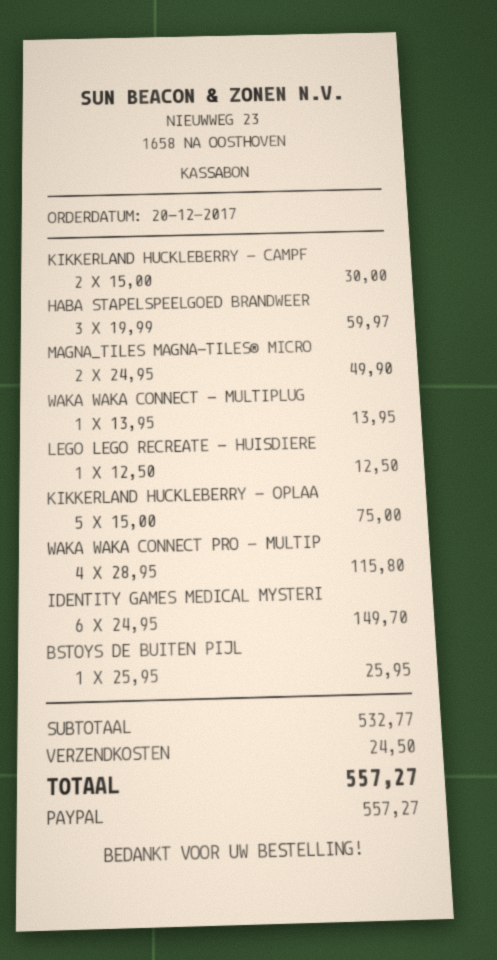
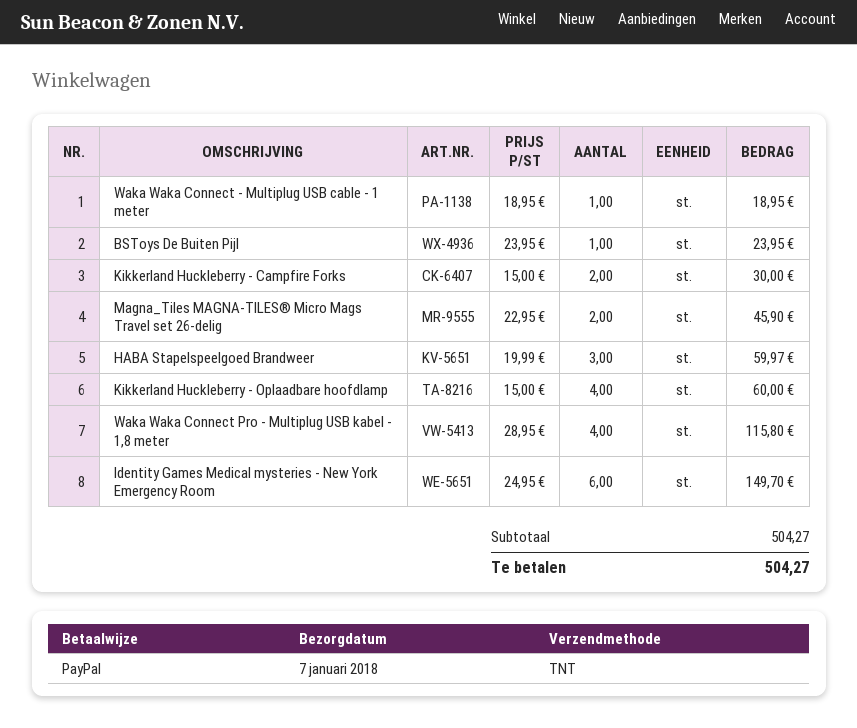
MAGNA_TILES MAGNA-TILES® MICRO: 2 x 24.95 = 49.90 -> 2 x 22.95 = 45.90
WAKA WAKA CONNECT - MULTIPLUG: 1 x 13.95 = 13.95 -> 1 x 18.95 = 18.95
LEGO LEGO RECREATE - HUISDIERE: 1 x 12.50 = 12.50 -> none
KIKKERLAND HUCKLEBERRY - OPLAA: 5 x 15.00 = 75.00 -> 4 x 15.00 = 60.00
BSTOYS DE BUITEN PIJL: 1 x 25.95 = 25.95 -> 1 x 23.95 = 23.95
subtotal: 532.77 -> 504.27
shipping: 24.50 -> none
total: 557.27 -> 504.27

